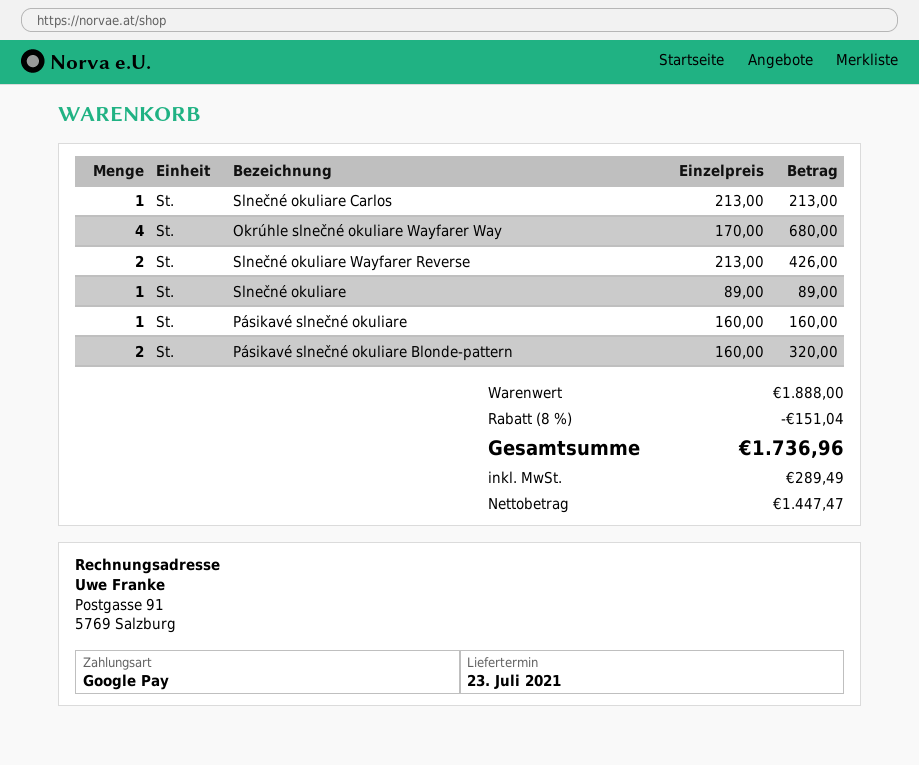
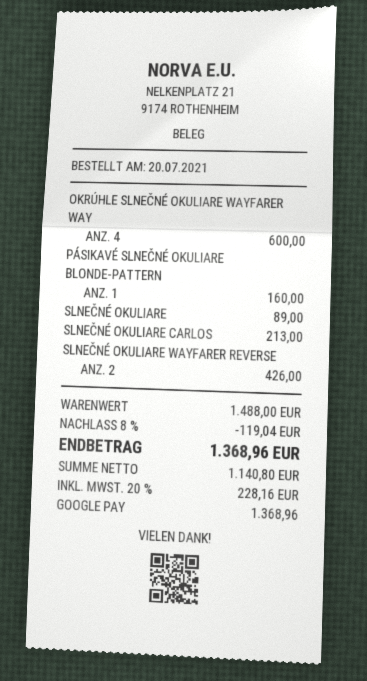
Okrúhle slnečné okuliare Wayfarer Way: 4 for 680.00 -> 4 for 600.00
Pásikavé slnečné okuliare: 1 for 160.00 -> none
Pásikavé slnečné okuliare Blonde-pattern: 2 for 320.00 -> 1 for 160.00
subtotal: 1888.00 -> 1488.00
discount: 8% = 151.04 -> 8% = 119.04
net: 1447.47 -> 1140.80
tax: 289.49 -> 228.16
total: 1736.96 -> 1368.96

